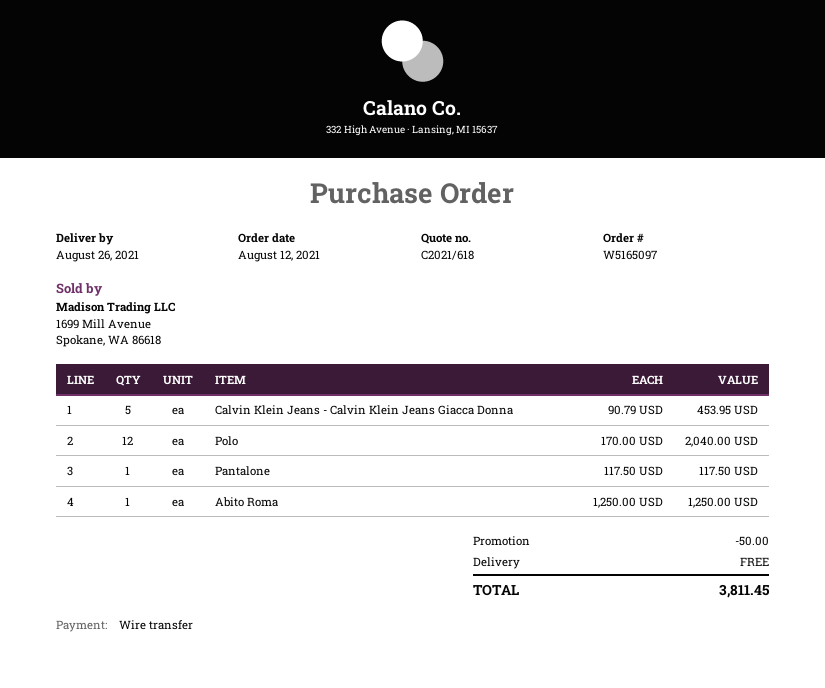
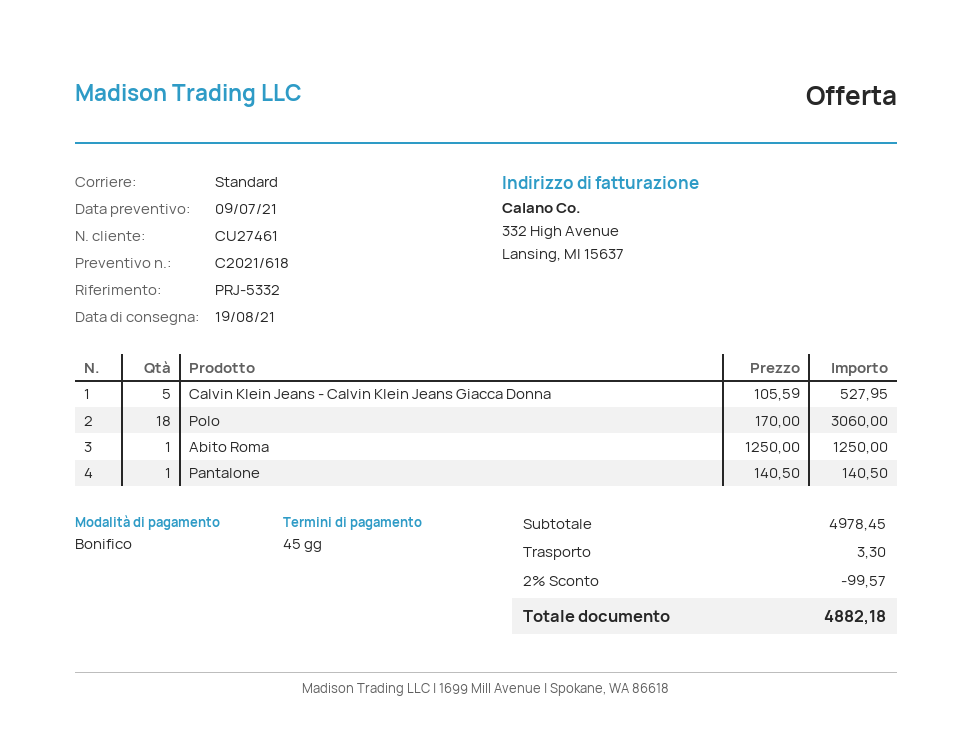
delivery date: 2021-08-26 -> 2021-08-19
Calvin Klein Jeans - Calvin Klein Jeans Giacca Donna: 5 x 90.79 = 453.95 -> 5 x 105.59 = 527.95
Polo: 12 x 170.00 = 2040.00 -> 18 x 170.00 = 3060.00
Pantalone: 1 x 117.50 = 117.50 -> 1 x 140.50 = 140.50
discount: 50.00 -> 99.57
shipping: 0.00 -> 3.30
total: 3811.45 -> 4882.18

